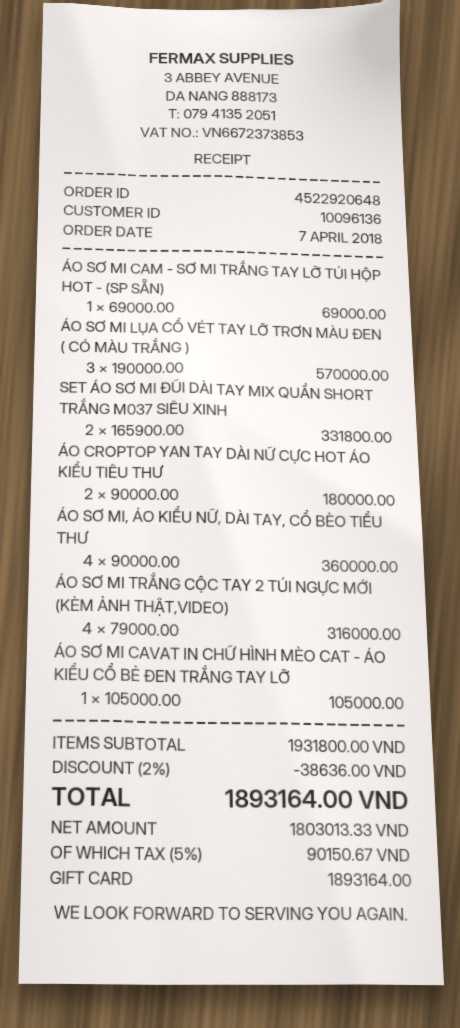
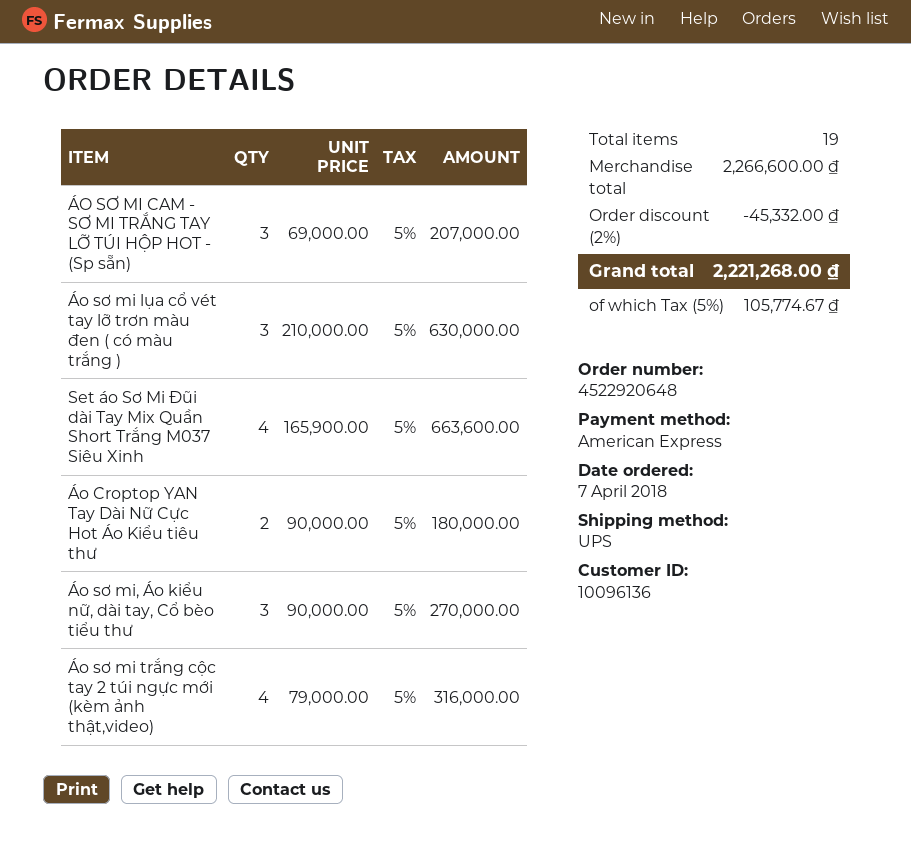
payment method: gift card -> American Express
ÁO SƠ MI CAM - SƠ MI TRẮNG TAY LỠ TÚI HỘP HOT - (SP SẴN): 1 x 69000.00 = 69000.00 -> 3 x 69000.00 = 207000.00
ÁO SƠ MI LỤA CỔ VÉT TAY LỠ TRƠN MÀU ĐEN ( CÓ MÀU TRẮNG ): 3 x 190000.00 = 570000.00 -> 3 x 210000.00 = 630000.00
SET ÁO SƠ MI ĐŨI DÀI TAY MIX QUẦN SHORT TRẮNG M037 SIÊU XINH: 2 x 165900.00 = 331800.00 -> 4 x 165900.00 = 663600.00
ÁO SƠ MI, ÁO KIỂU NỮ, DÀI TAY, CỔ BÈO TIỂU THƯ: 4 x 90000.00 = 360000.00 -> 3 x 90000.00 = 270000.00
ÁO SƠ MI CAVAT IN CHỮ HÌNH MÈO CAT - ÁO KIỂU CỔ BẺ ĐEN TRẮNG TAY LỠ: 1 x 105000.00 = 105000.00 -> none
subtotal: 1931800.00 -> 2266600.00
discount: 2% = 38636.00 -> 2% = 45332.00
tax: 5% = 90150.67 -> 5% = 105774.67
total: 1893164.00 -> 2221268.00

